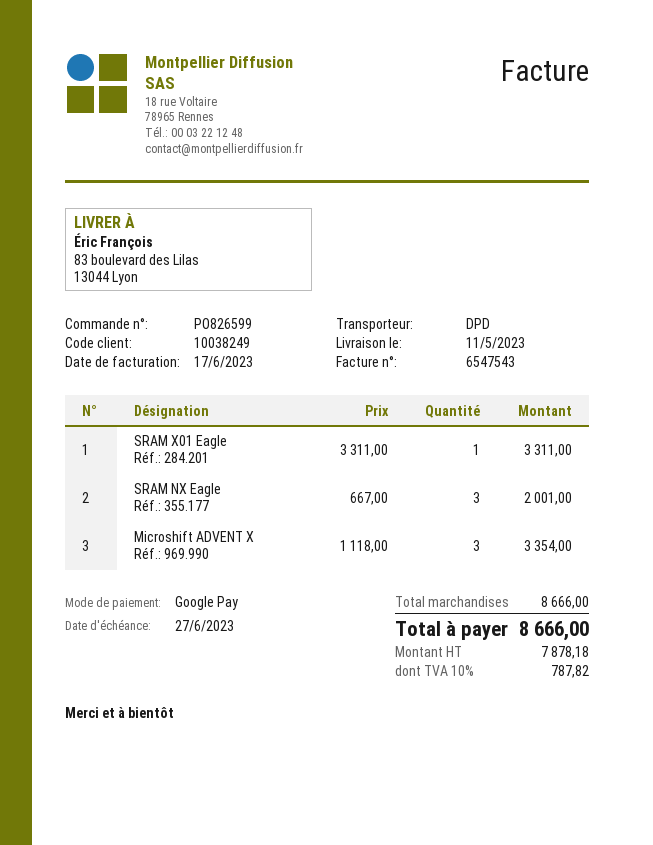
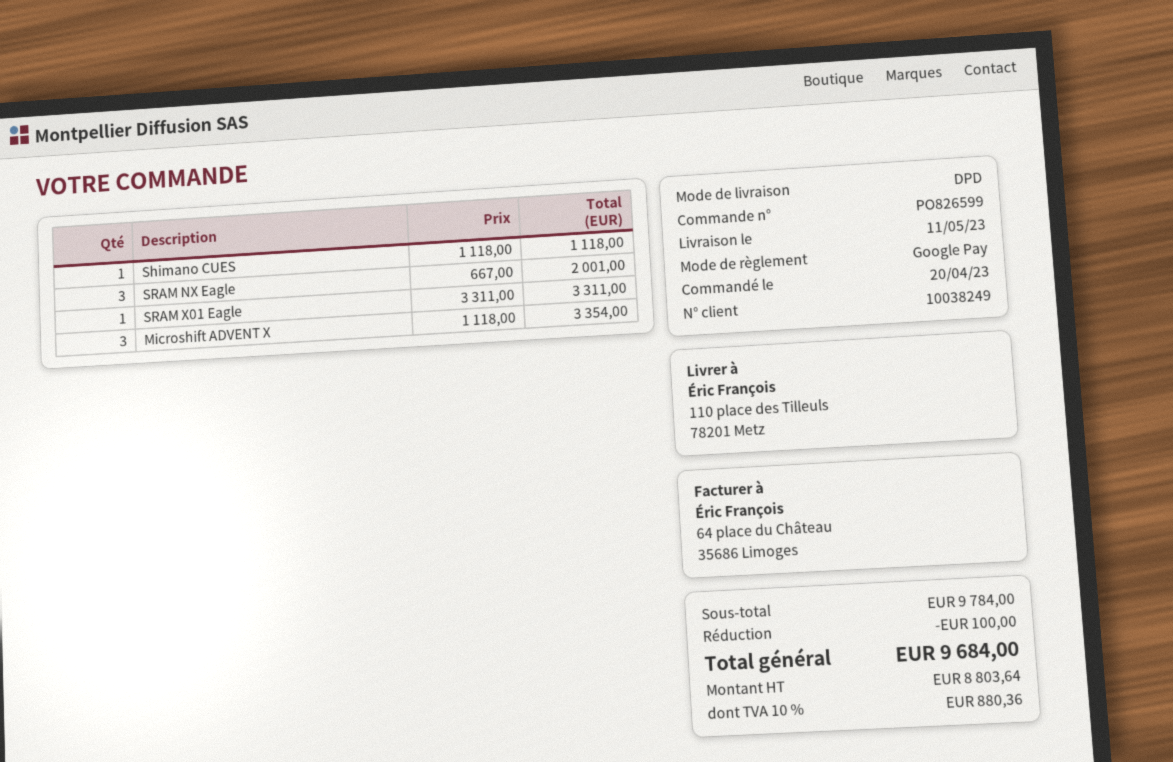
ship to: 83 boulevard des Lilas, 13044 Lyon -> 110 place des Tilleuls, 78201 Metz
Shimano CUES: none -> 1 x 1118.00 = 1118.00
subtotal: 8666.00 -> 9784.00
discount: none -> 100.00
net: 7878.18 -> 8803.64
tax: 10% = 787.82 -> 10% = 880.36
total: 8666.00 -> 9684.00

